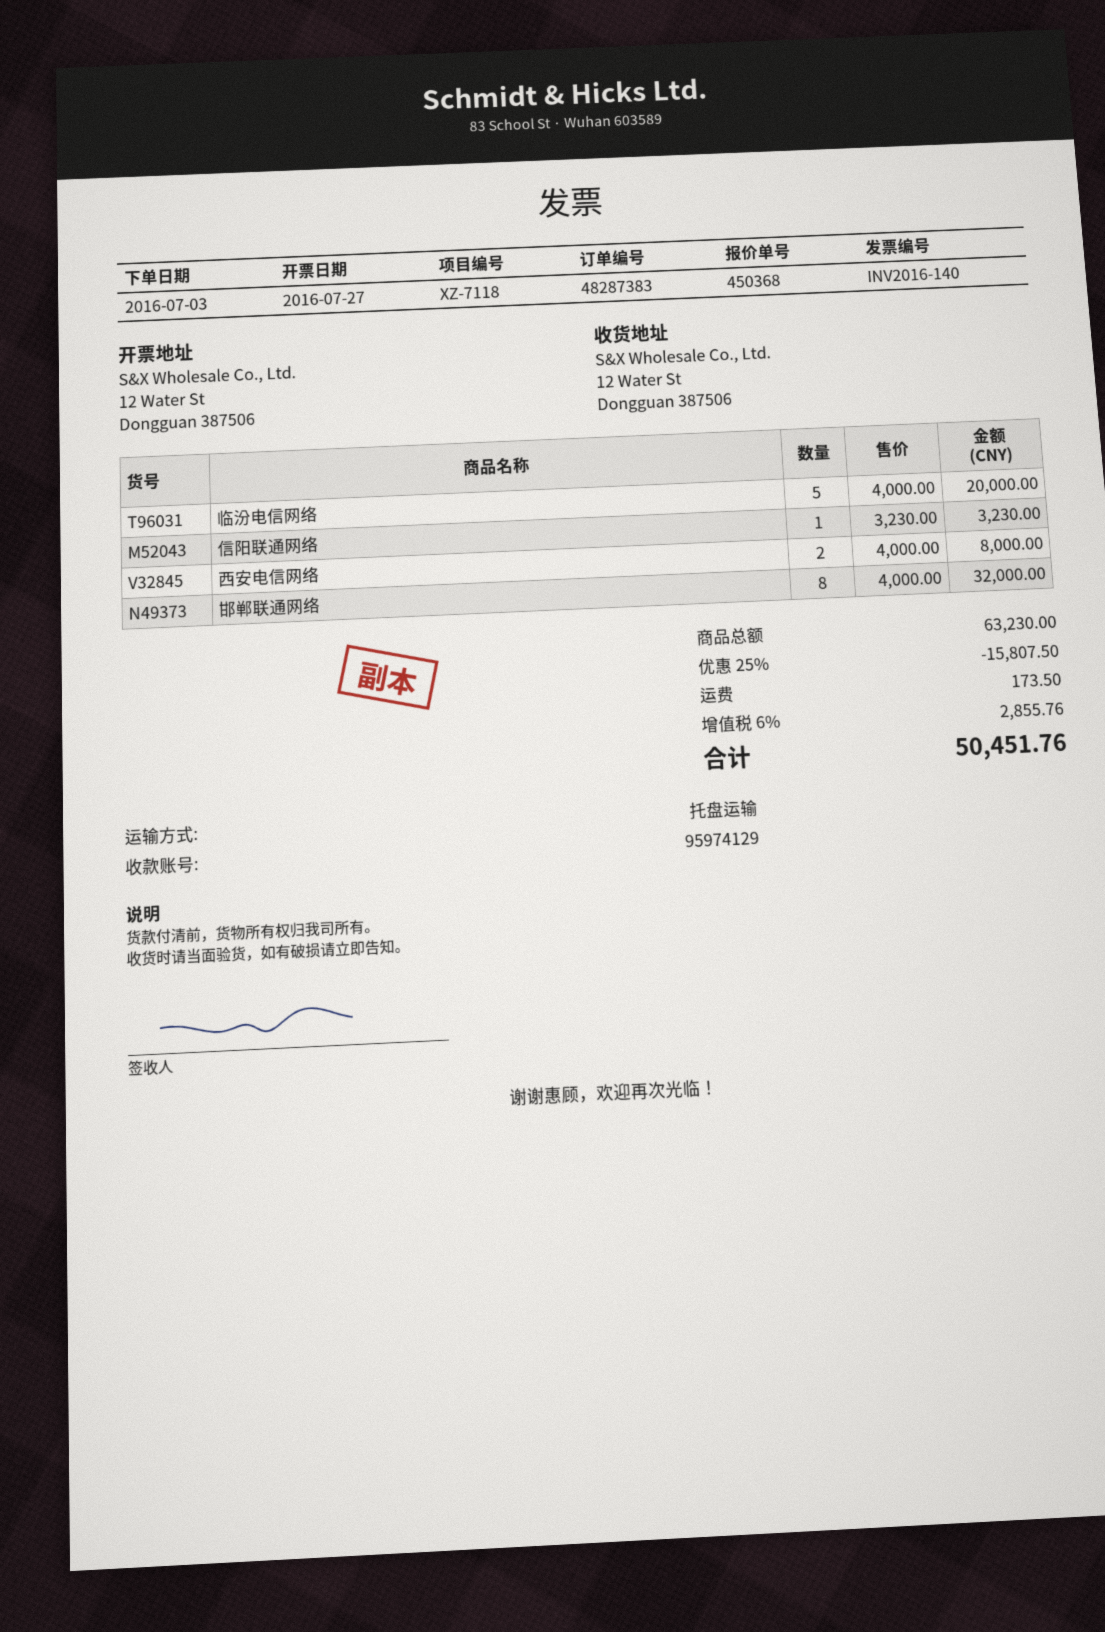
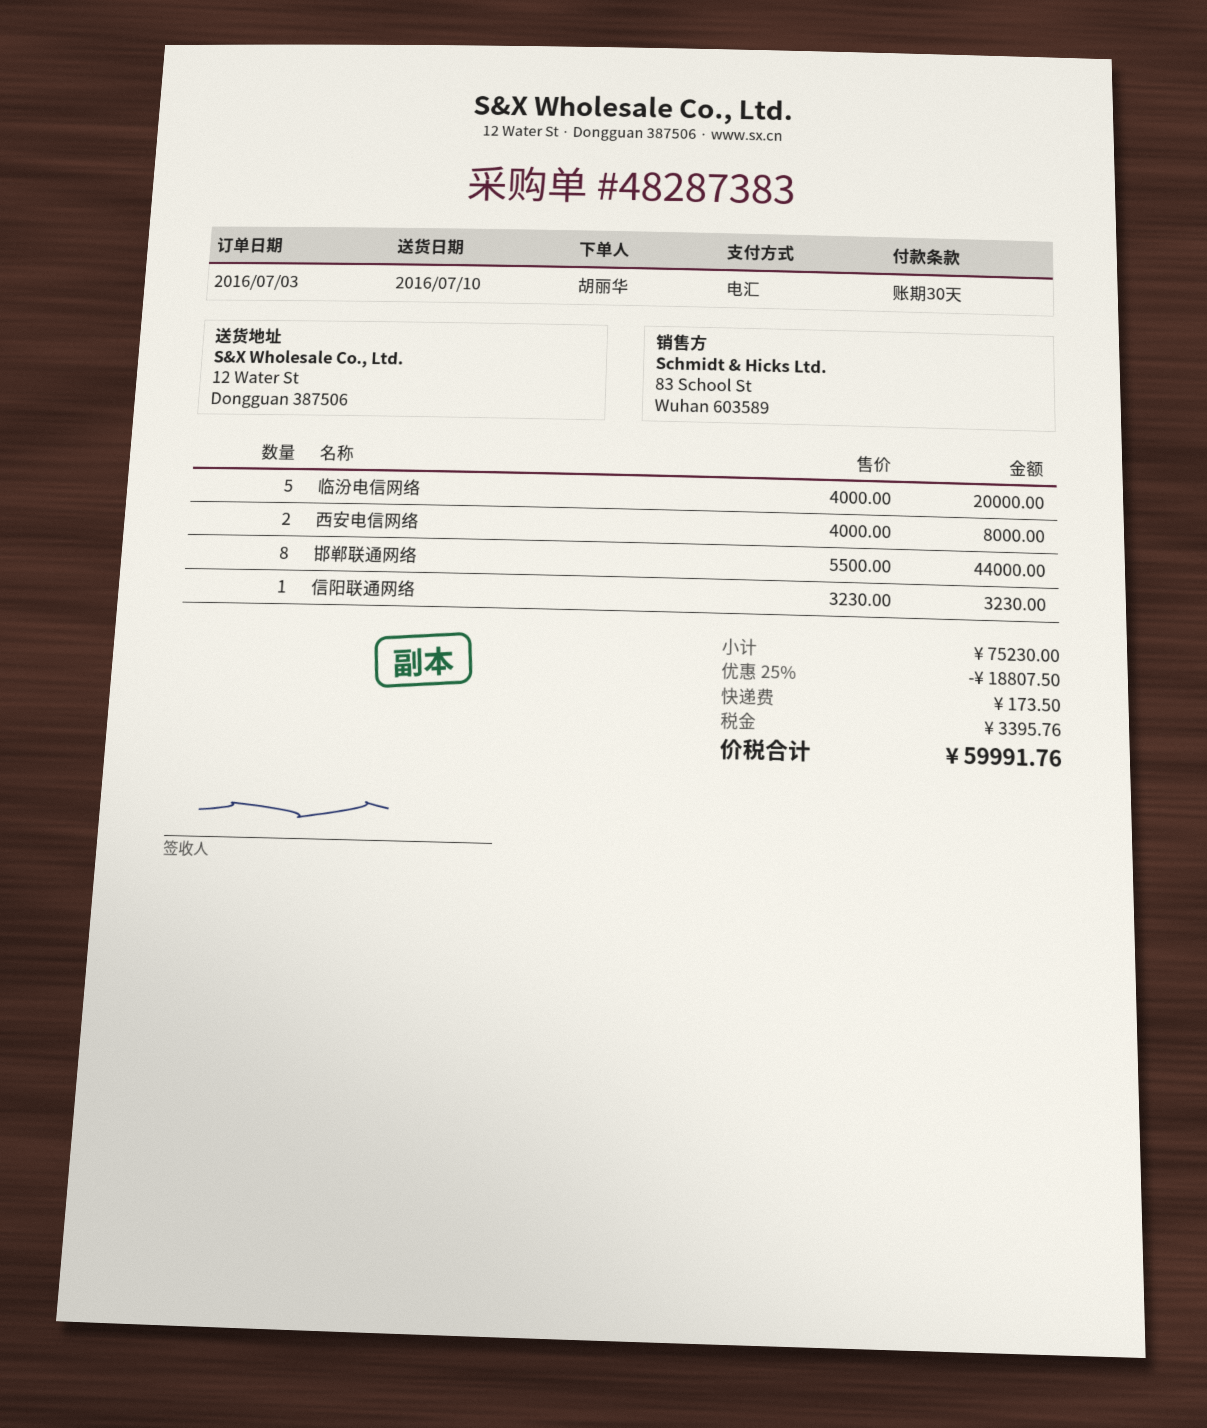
邯郸联通网络: 8 x 4000.00 = 32000.00 -> 8 x 5500.00 = 44000.00
subtotal: 63230.00 -> 75230.00
discount: 25% = 15807.50 -> 25% = 18807.50
tax: 2855.76 -> 3395.76
total: 50451.76 -> 59991.76

